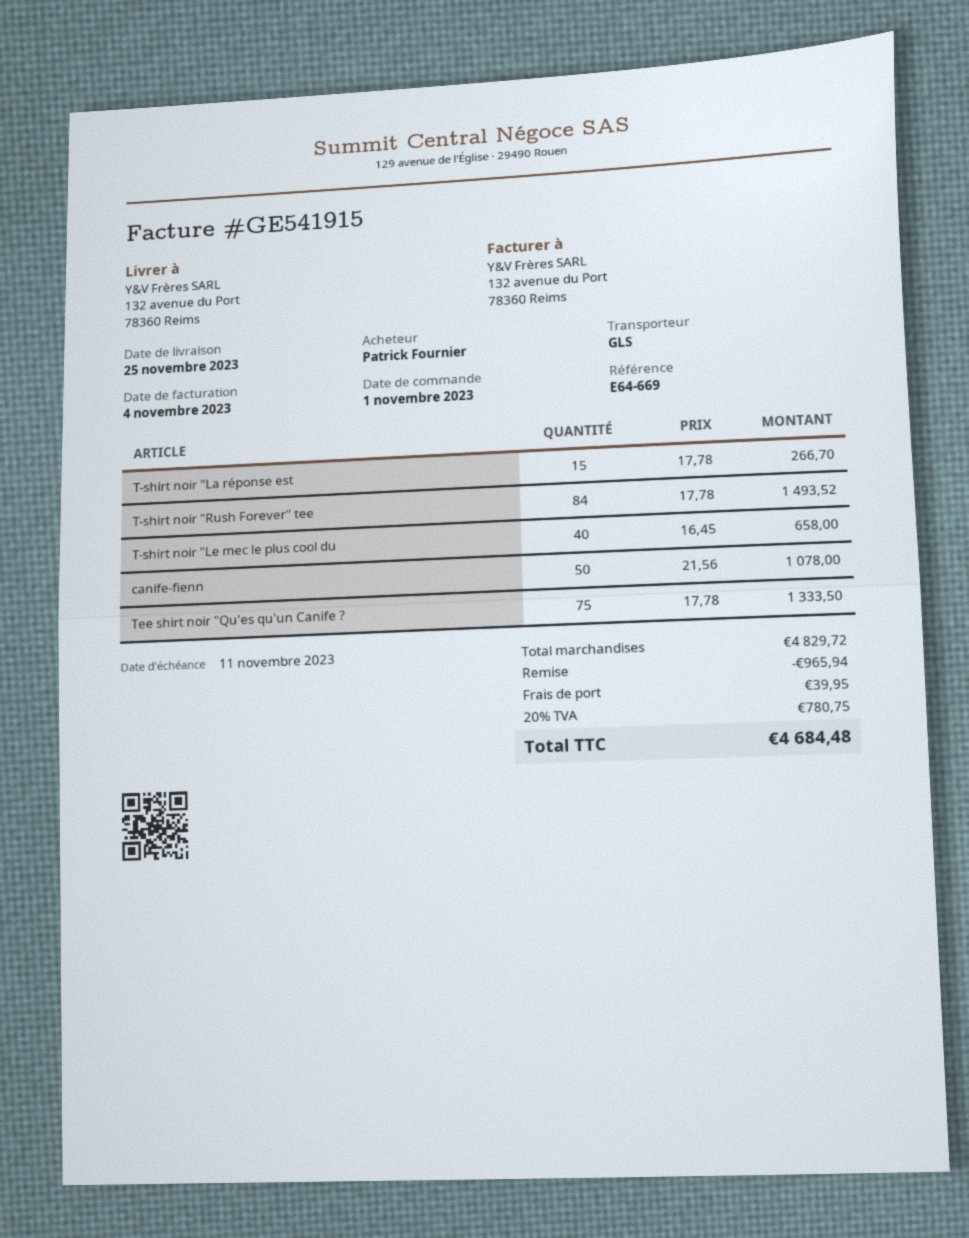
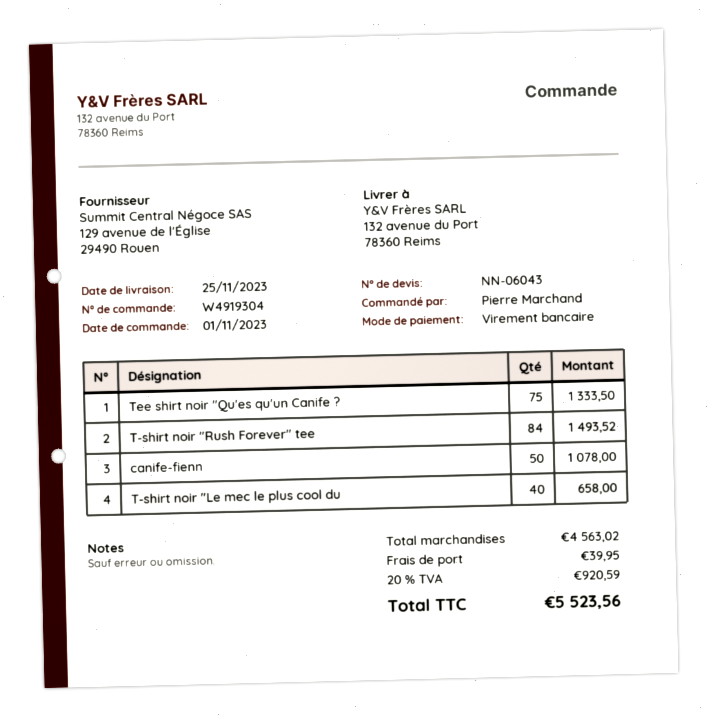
ordered by: Patrick Fournier -> Pierre Marchand
T-shirt noir "La réponse est: 15 for 266.70 -> none
subtotal: 4829.72 -> 4563.02
discount: 965.94 -> none
tax: 20% = 780.75 -> 20% = 920.59
total: 4684.48 -> 5523.56

